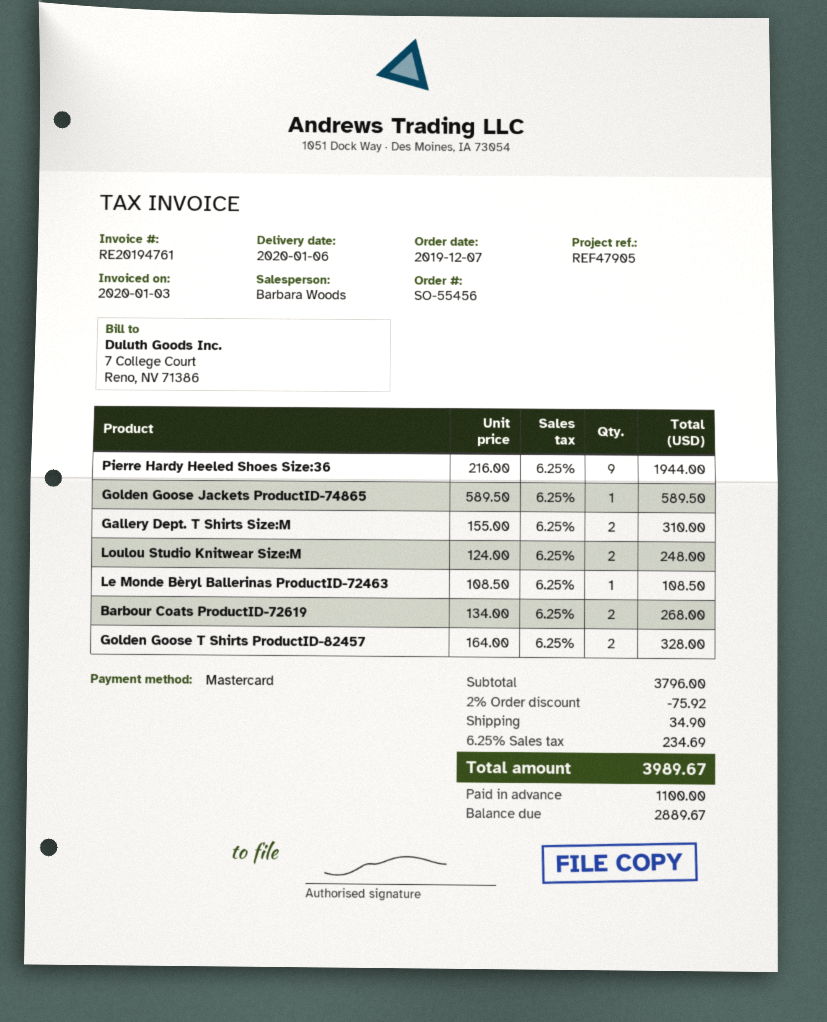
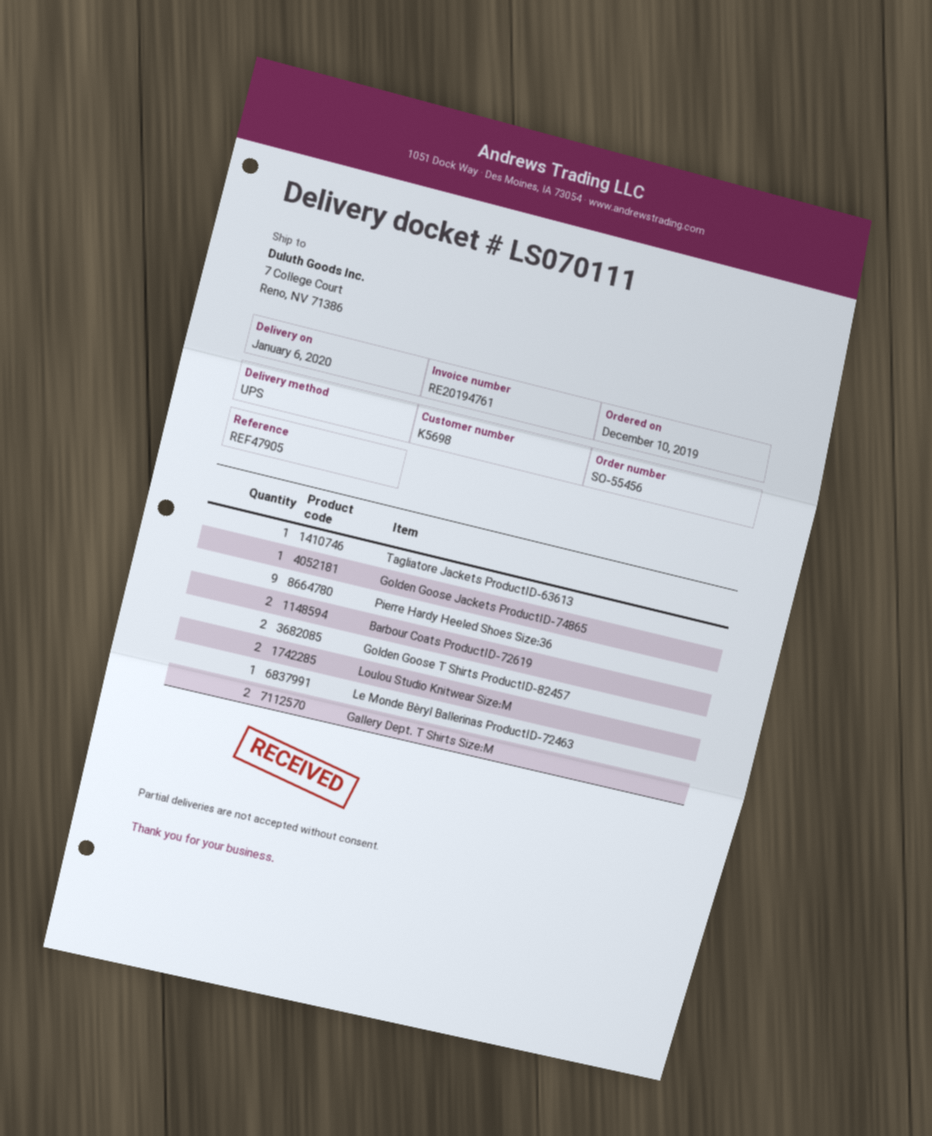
order date: 2019-12-07 -> 2019-12-10
Tagliatore Jackets ProductID-63613: none -> 1

